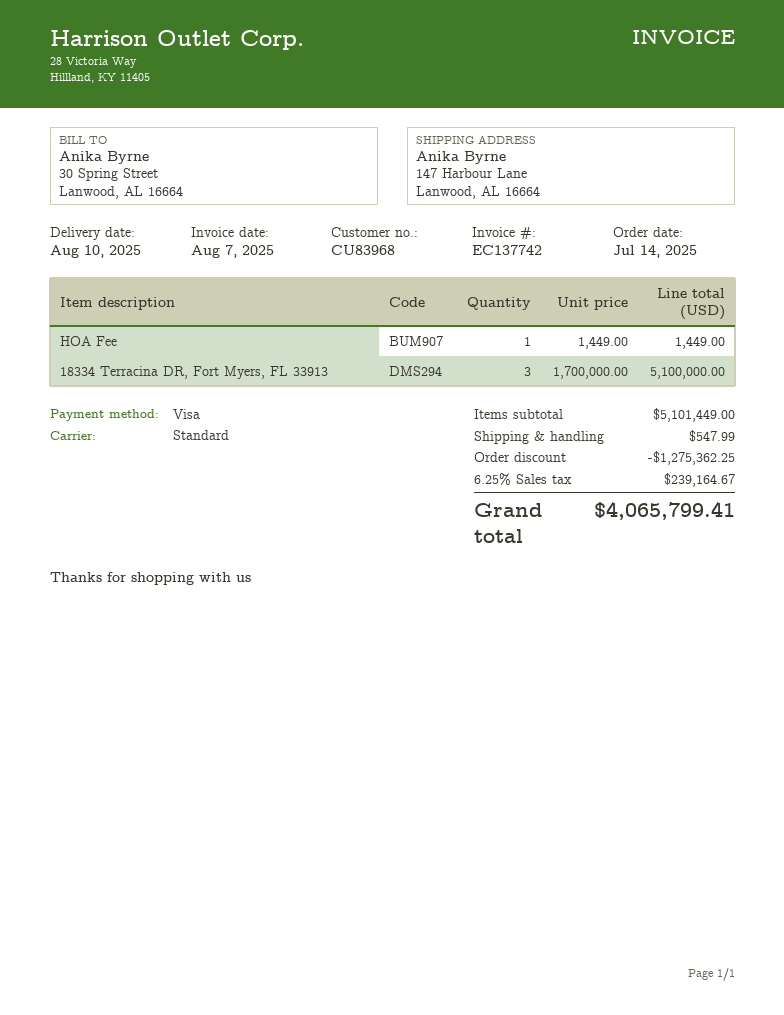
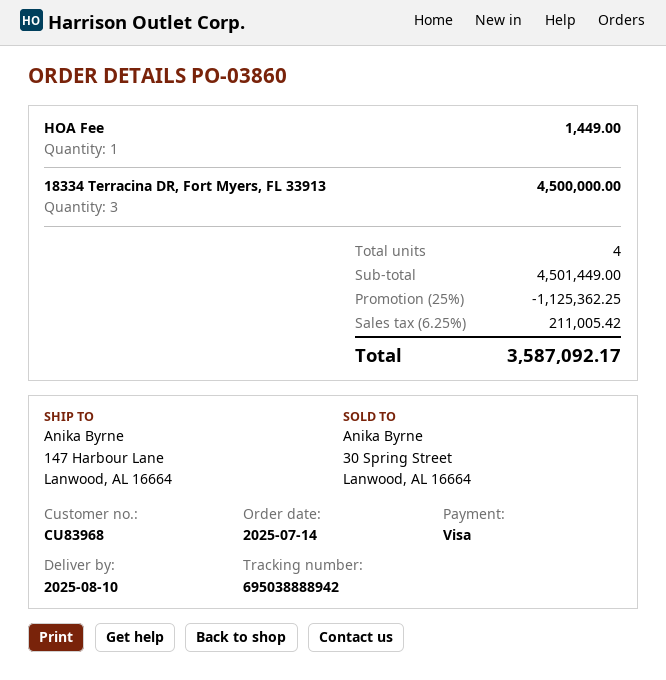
18334 Terracina DR, Fort Myers, FL 33913: 3 for 5100000.00 -> 3 for 4500000.00
subtotal: 5101449.00 -> 4501449.00
discount: 1275362.25 -> 1125362.25
shipping: 547.99 -> none
tax: 6.25% = 239164.67 -> 6.25% = 211005.42
total: 4065799.41 -> 3587092.17

